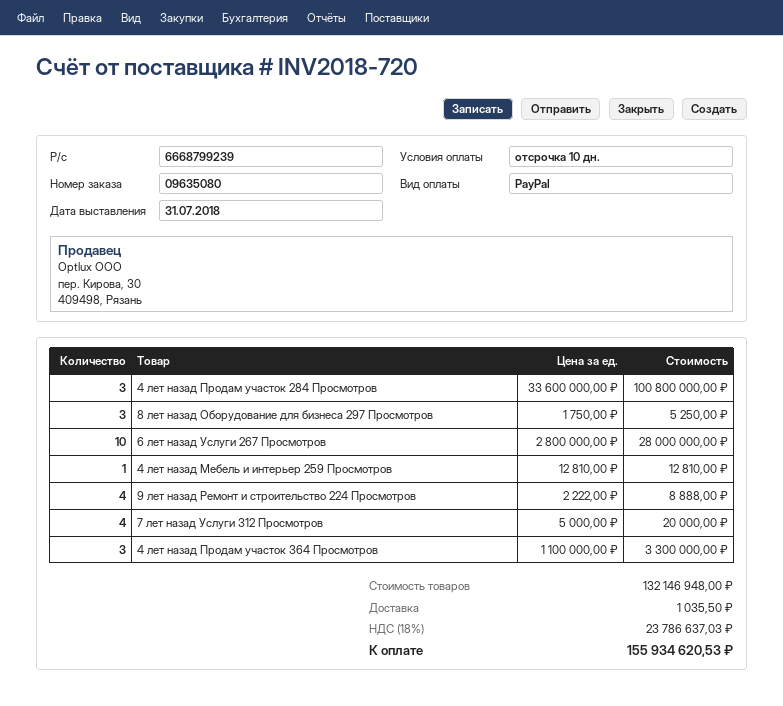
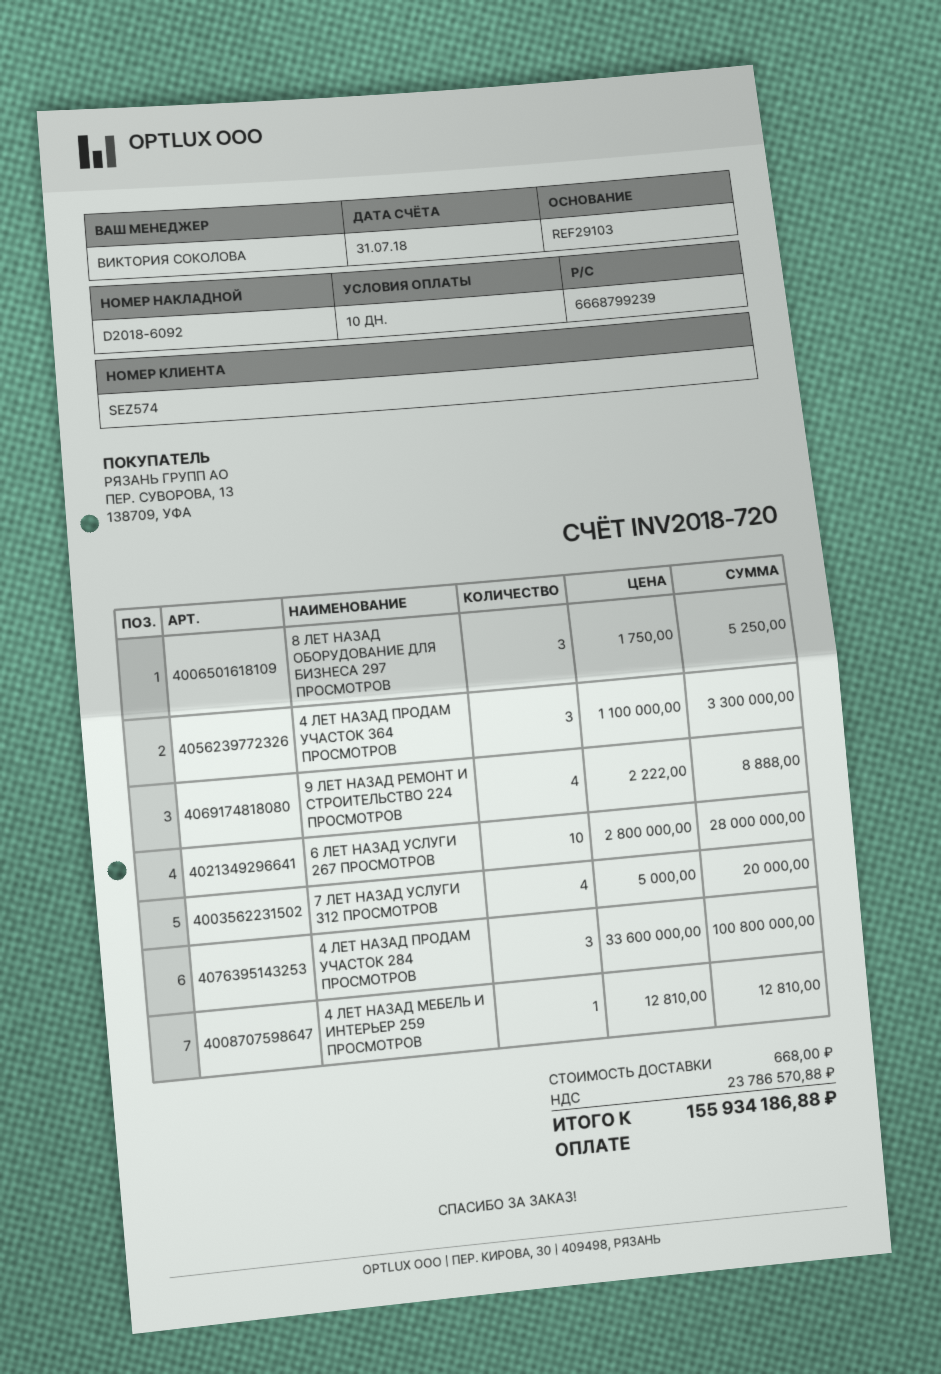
shipping: 1035.50 -> 668.00
tax: 23786637.03 -> 23786570.88
total: 155934620.53 -> 155934186.88

